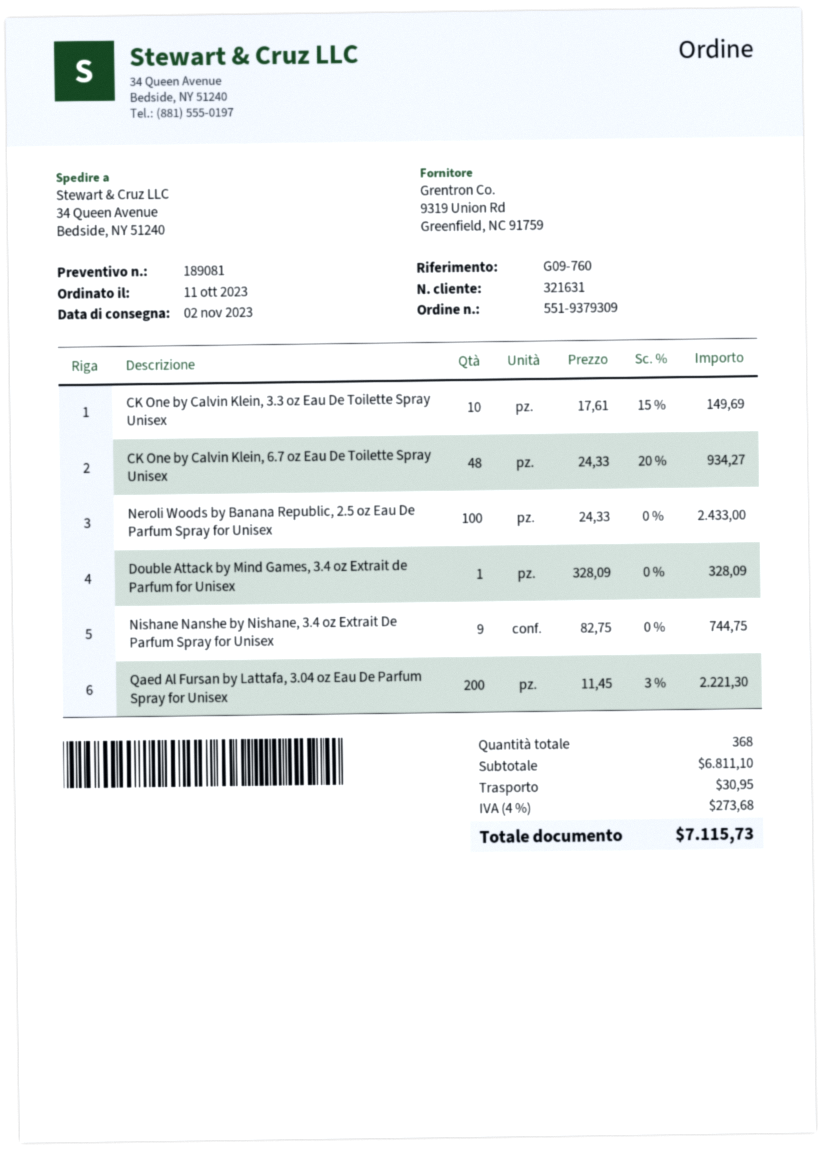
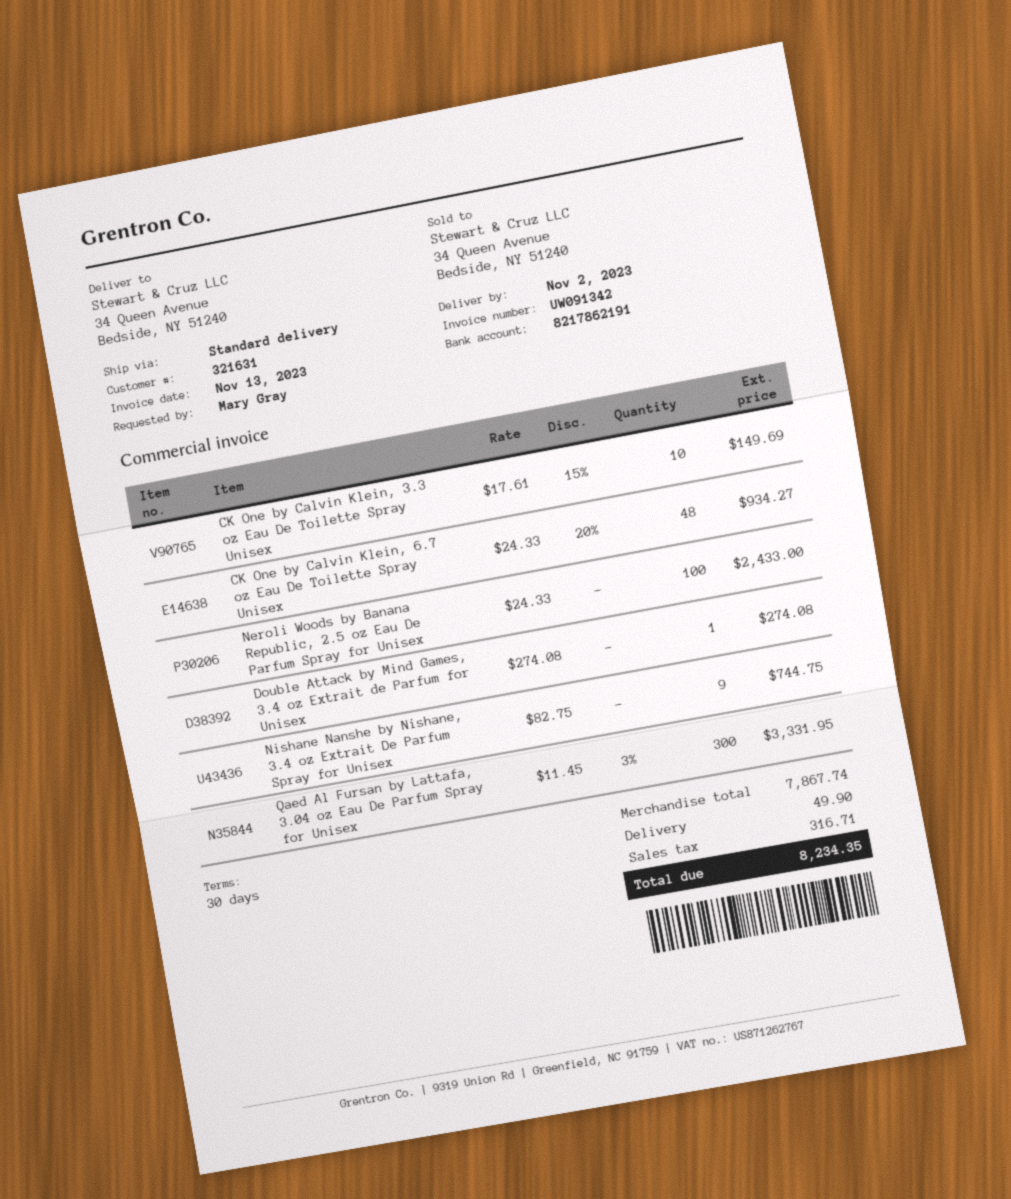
Double Attack by Mind Games, 3.4 oz Extrait de Parfum for Unisex: 1 x 328.09 = 328.09 -> 1 x 274.08 = 274.08
Qaed Al Fursan by Lattafa, 3.04 oz Eau De Parfum Spray for Unisex: 200 x 11.45 - 3% = 2221.30 -> 300 x 11.45 - 3% = 3331.95
subtotal: 6811.10 -> 7867.74
shipping: 30.95 -> 49.90
tax: 273.68 -> 316.71
total: 7115.73 -> 8234.35

